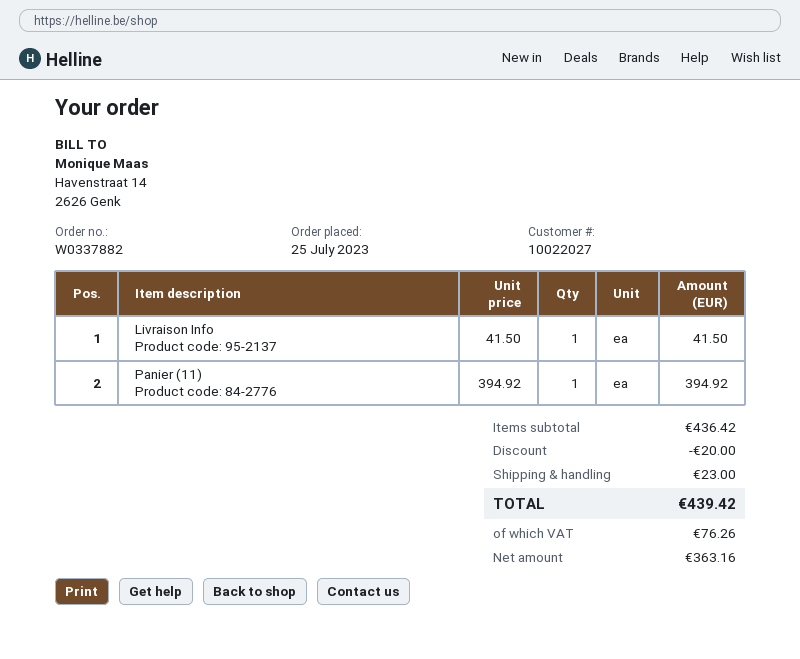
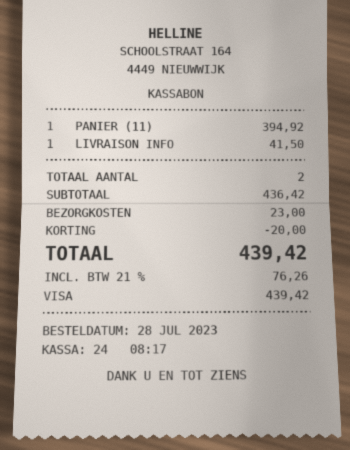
order date: 2023-07-25 -> 2023-07-28

